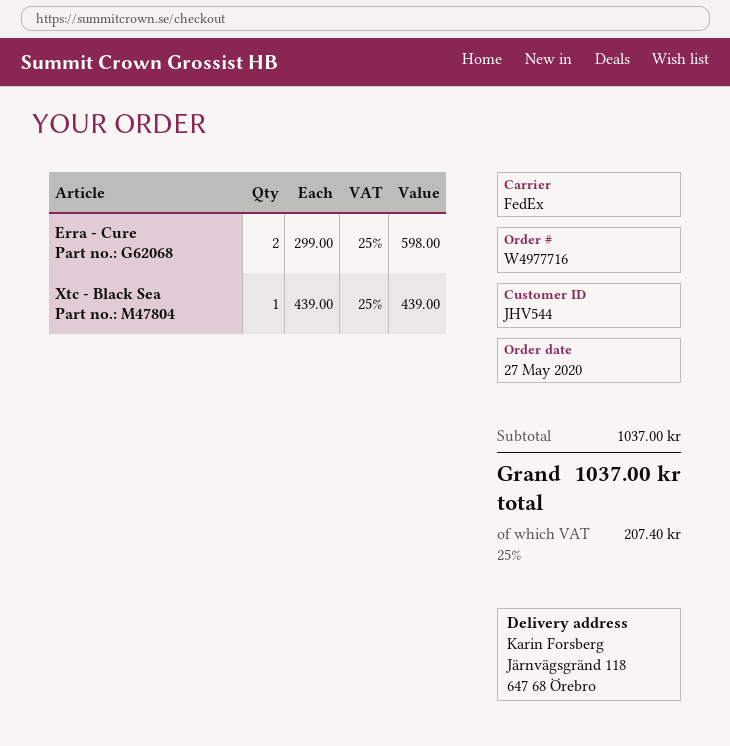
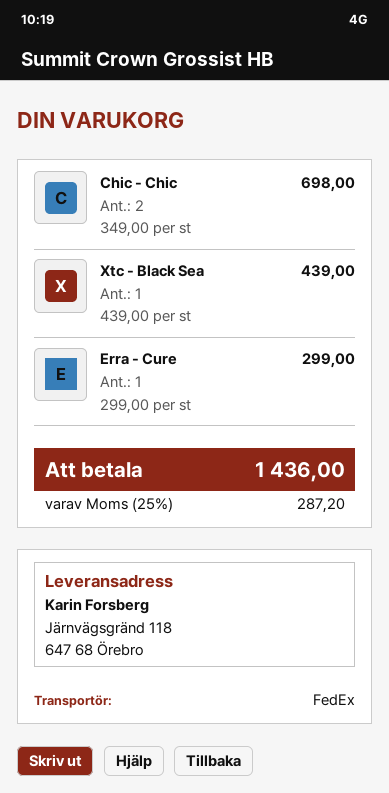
Erra - Cure: 2 x 299.00 = 598.00 -> 1 x 299.00 = 299.00
Chic - Chic: none -> 2 x 349.00 = 698.00
tax: 25% = 207.40 -> 25% = 287.20
total: 1037.00 -> 1436.00

